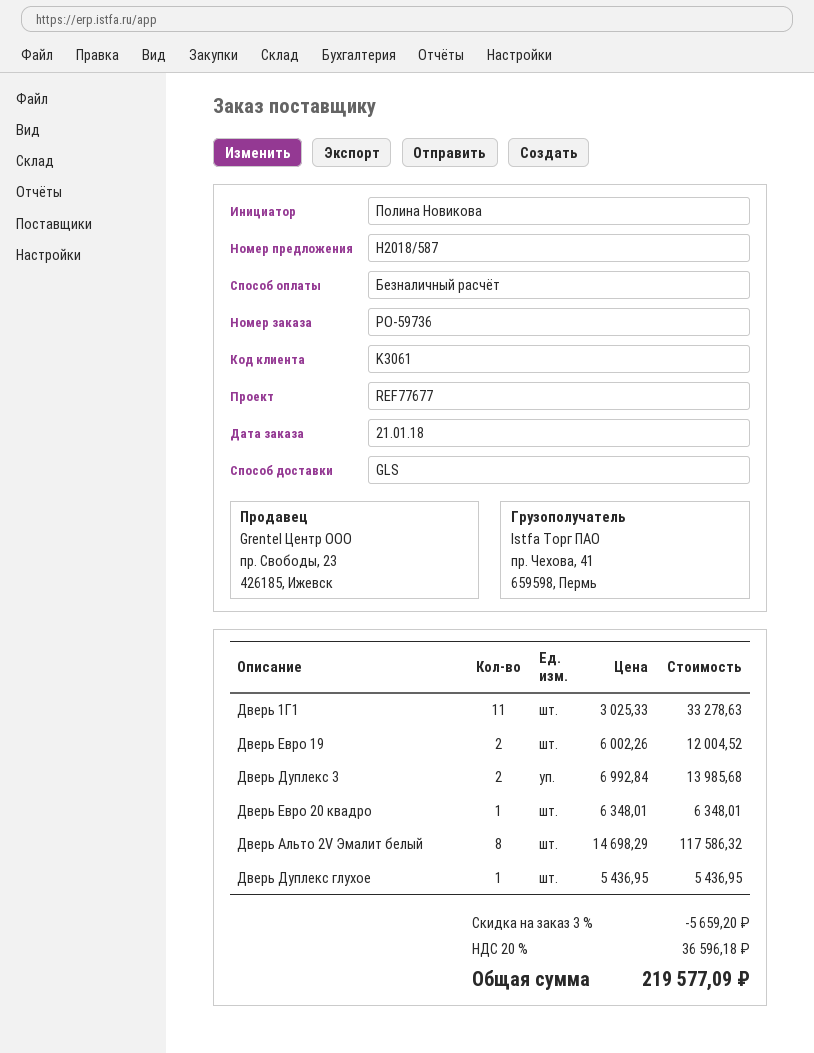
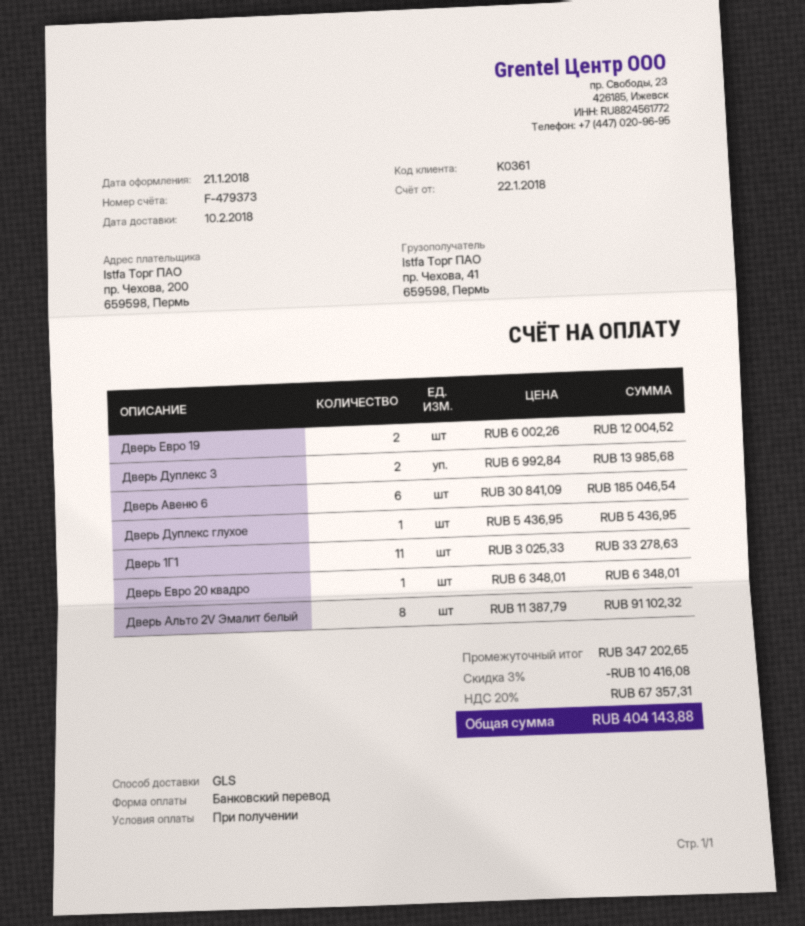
customer number: K3061 -> K0361
Дверь Альто 2V Эмалит белый: 8 x 14698.29 = 117586.32 -> 8 x 11387.79 = 91102.32
Дверь Авеню 6: none -> 6 x 30841.09 = 185046.54
discount: 3% = 5659.20 -> 3% = 10416.08
tax: 20% = 36596.18 -> 20% = 67357.31
total: 219577.09 -> 404143.88

